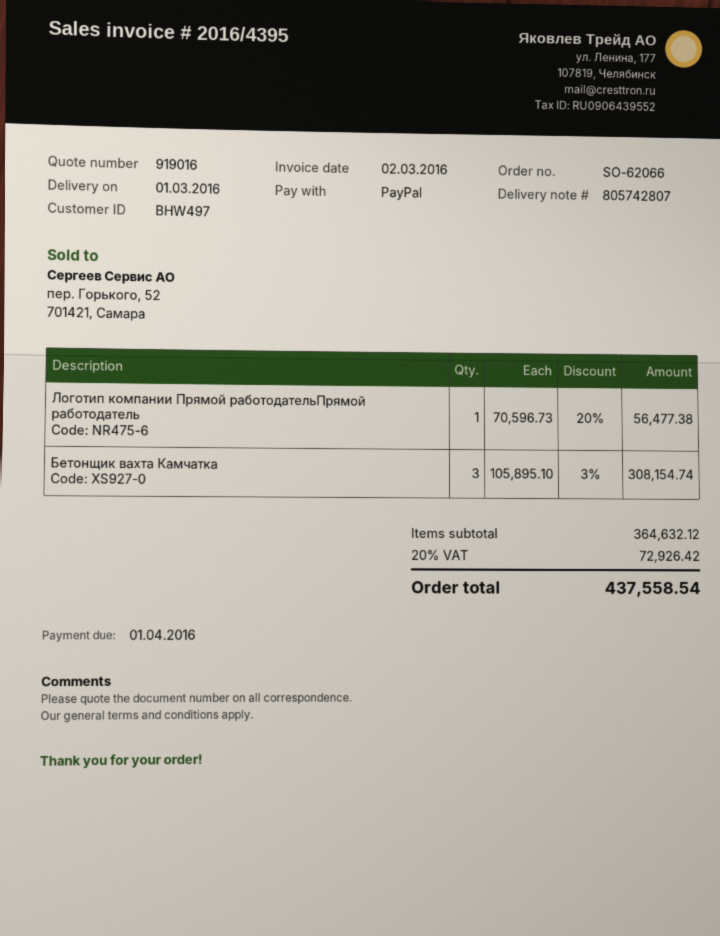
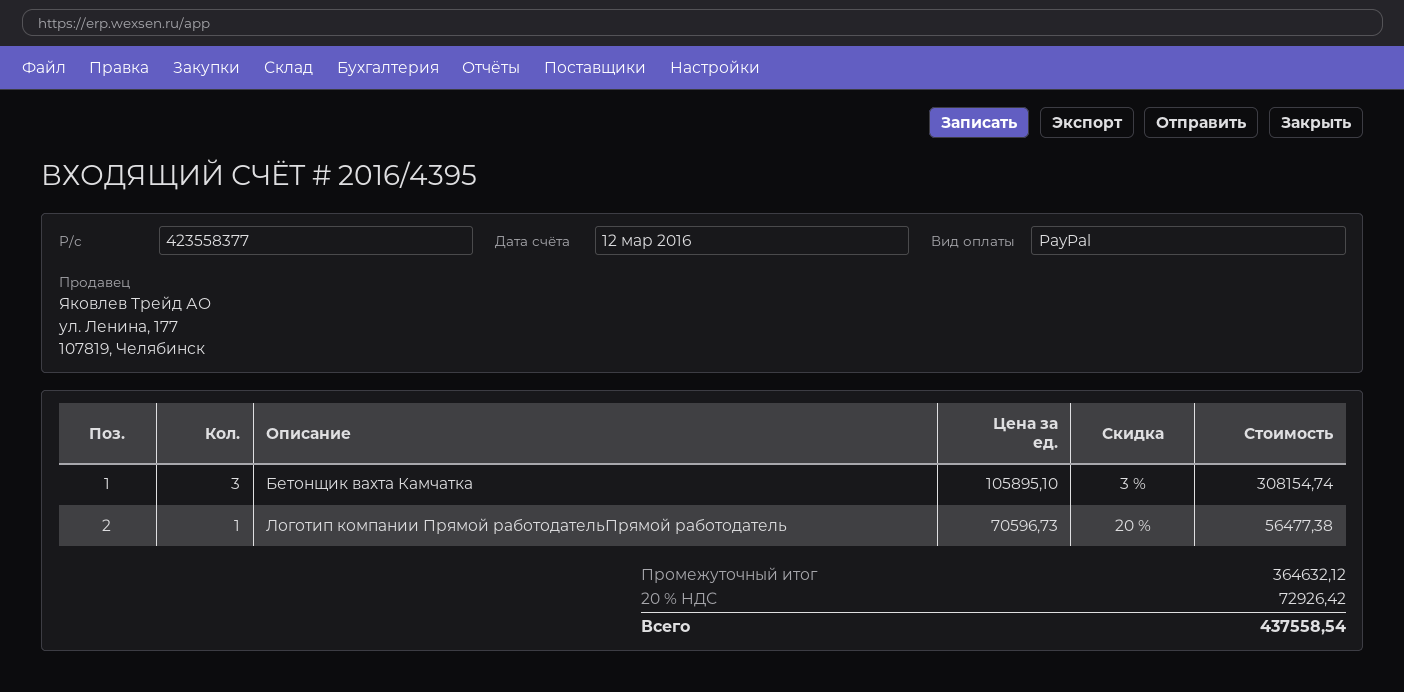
invoice date: 2016-03-02 -> 2016-03-12

